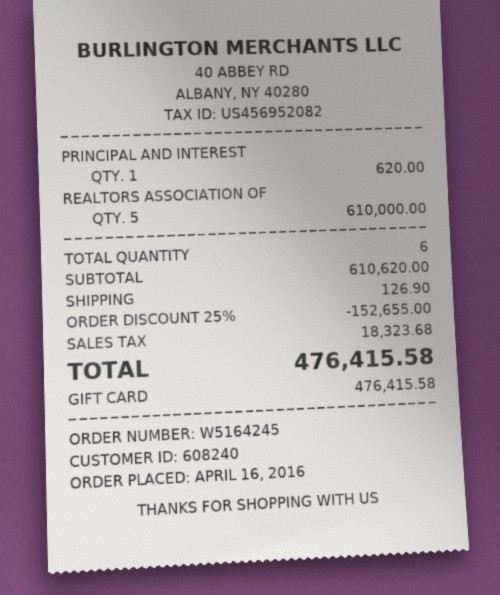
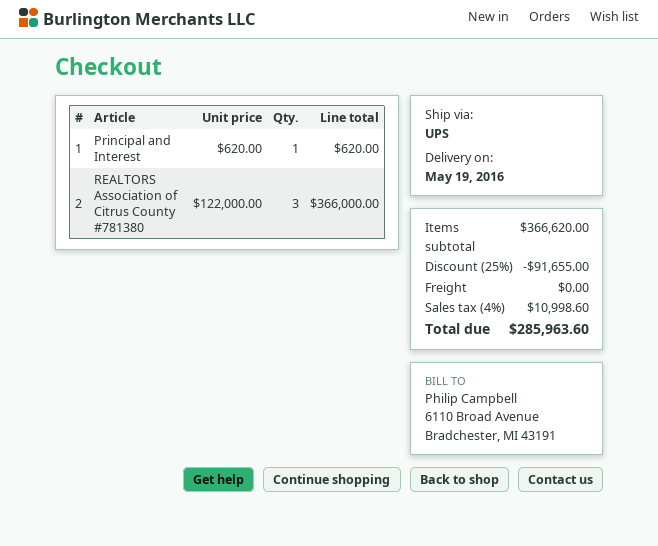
REALTORS ASSOCIATION OF: 5 for 610000.00 -> 3 for 366000.00
subtotal: 610620.00 -> 366620.00
discount: 25% = 152655.00 -> 25% = 91655.00
shipping: 126.90 -> 0.00
tax: 18323.68 -> 10998.60
total: 476415.58 -> 285963.60

